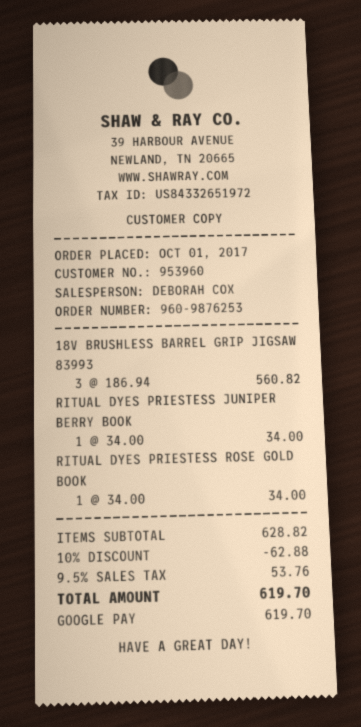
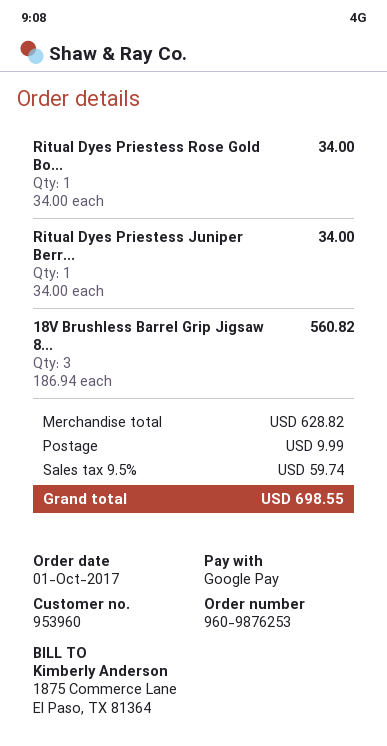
discount: 10% = 62.88 -> none
shipping: none -> 9.99
tax: 9.5% = 53.76 -> 9.5% = 59.74
total: 619.70 -> 698.55

